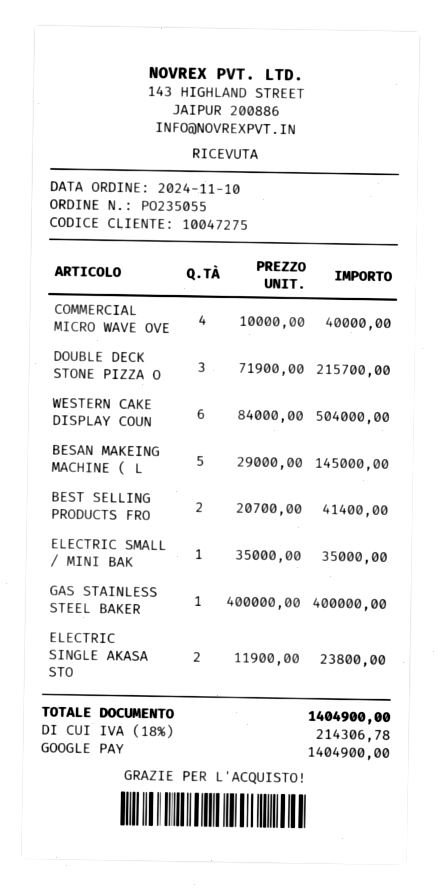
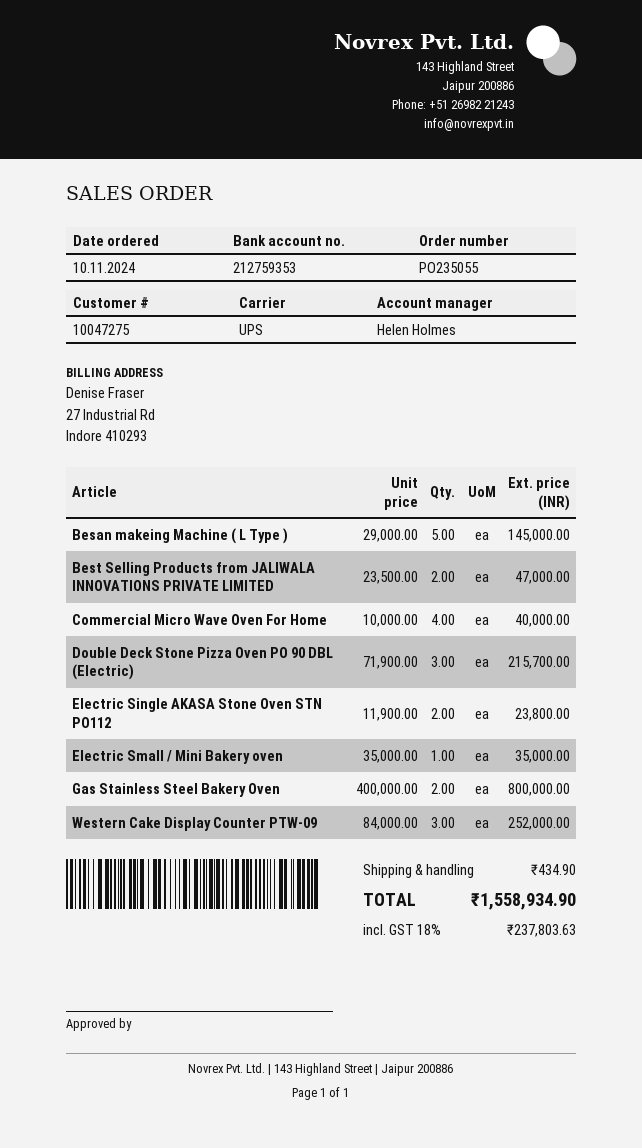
WESTERN CAKE DISPLAY COUN: 6 x 84000.00 = 504000.00 -> 3 x 84000.00 = 252000.00
BEST SELLING PRODUCTS FRO: 2 x 20700.00 = 41400.00 -> 2 x 23500.00 = 47000.00
GAS STAINLESS STEEL BAKER: 1 x 400000.00 = 400000.00 -> 2 x 400000.00 = 800000.00
shipping: none -> 434.90
tax: 18% = 214306.78 -> 18% = 237803.63
total: 1404900.00 -> 1558934.90

